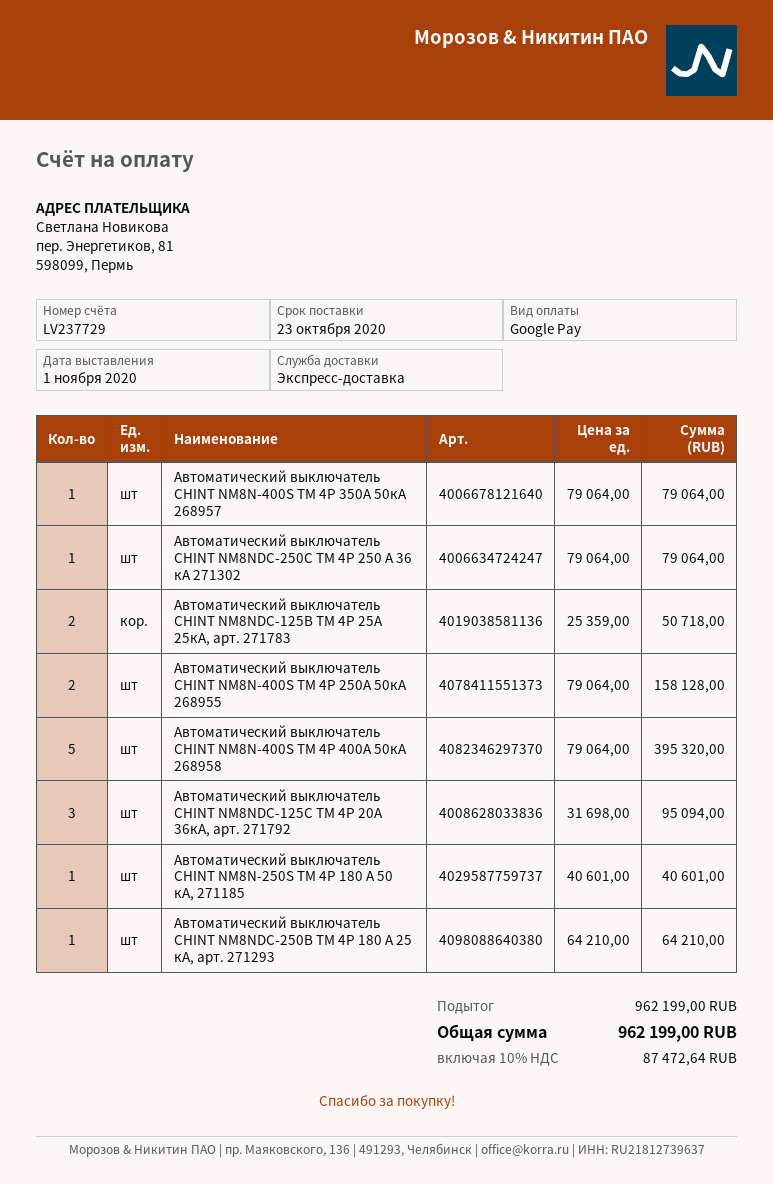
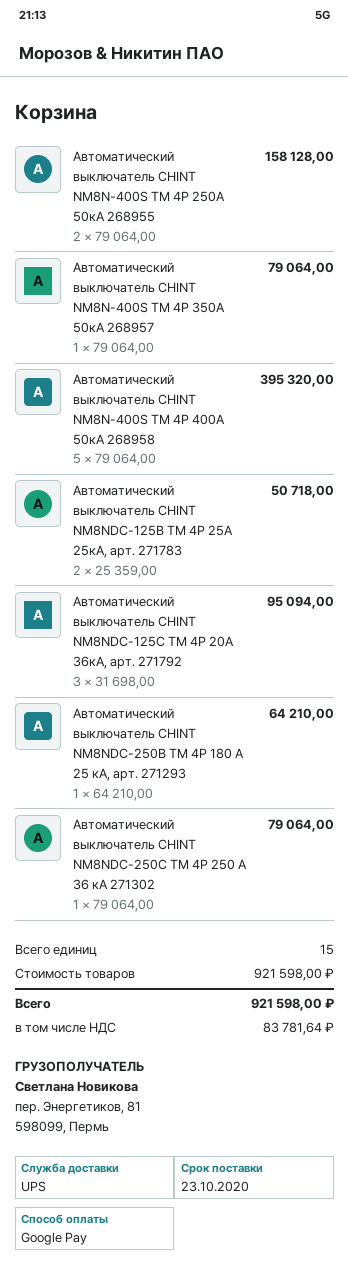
shipping method: express -> UPS
Автоматический выключатель CHINT NM8N-250S TM 4P 180 А 50 кА, 271185: 1 x 40601.00 = 40601.00 -> none
subtotal: 962199.00 -> 921598.00
tax: 87472.64 -> 83781.64
total: 962199.00 -> 921598.00

